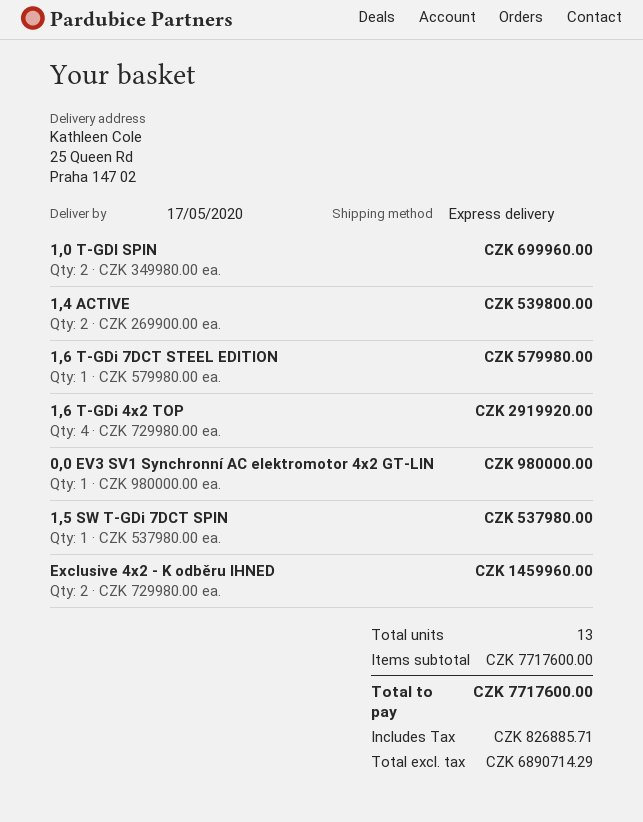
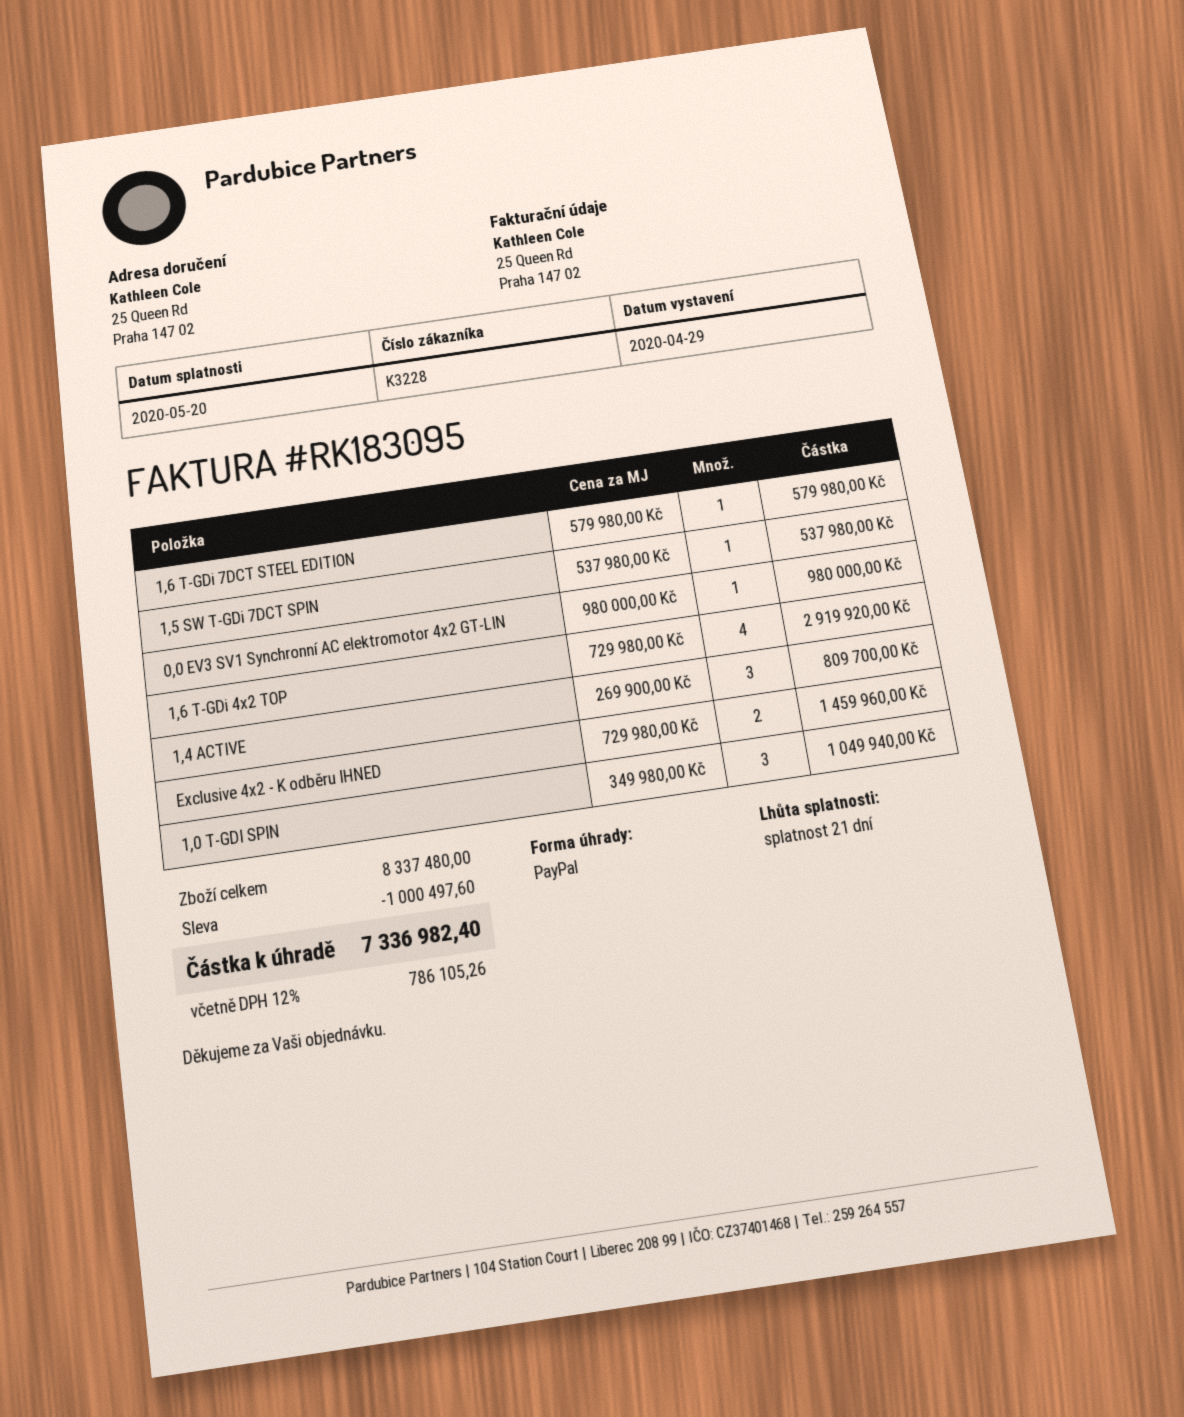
1,0 T-GDI SPIN: 2 x 349980.00 = 699960.00 -> 3 x 349980.00 = 1049940.00
1,4 ACTIVE: 2 x 269900.00 = 539800.00 -> 3 x 269900.00 = 809700.00
subtotal: 7717600.00 -> 8337480.00
discount: none -> 1000497.60
tax: 826885.71 -> 786105.26
total: 7717600.00 -> 7336982.40

